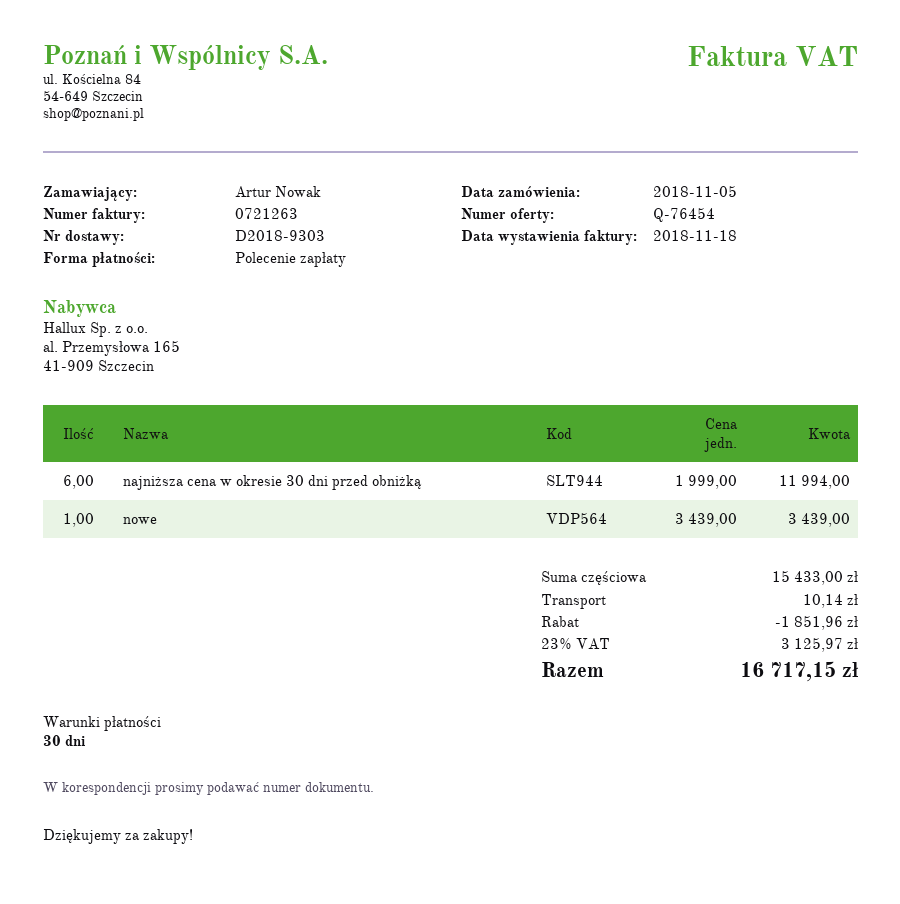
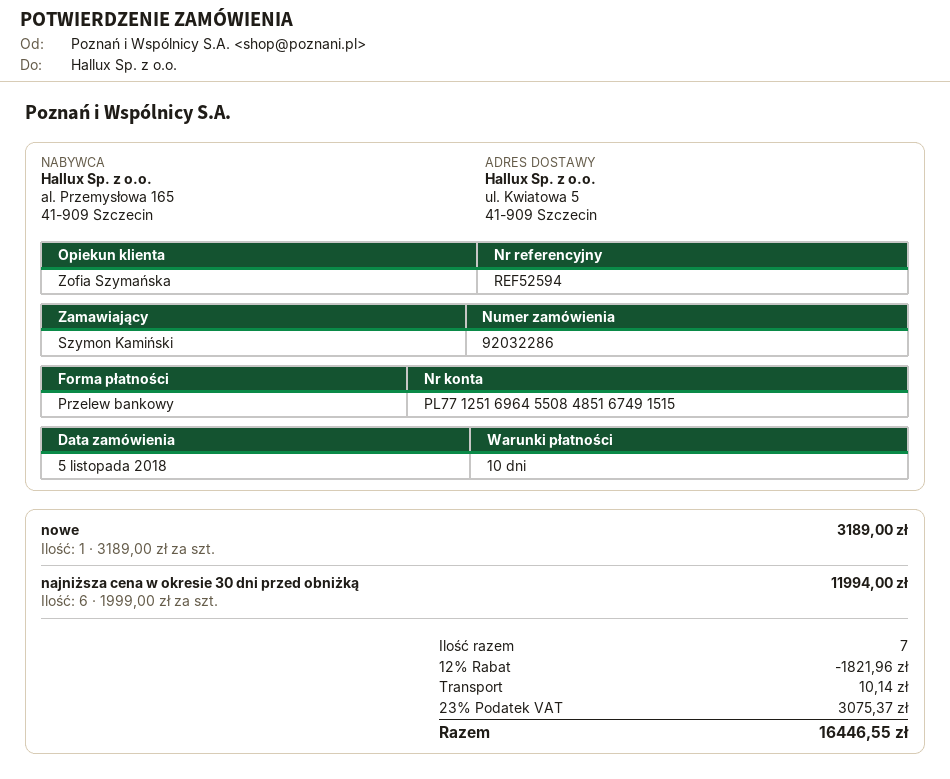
payment terms: 30 days -> 10 days
ordered by: Artur Nowak -> Szymon Kamiński
payment method: direct debit -> bank transfer
nowe: 1 x 3439.00 = 3439.00 -> 1 x 3189.00 = 3189.00
discount: 1851.96 -> 1821.96
tax: 23% = 3125.97 -> 23% = 3075.37
total: 16717.15 -> 16446.55

